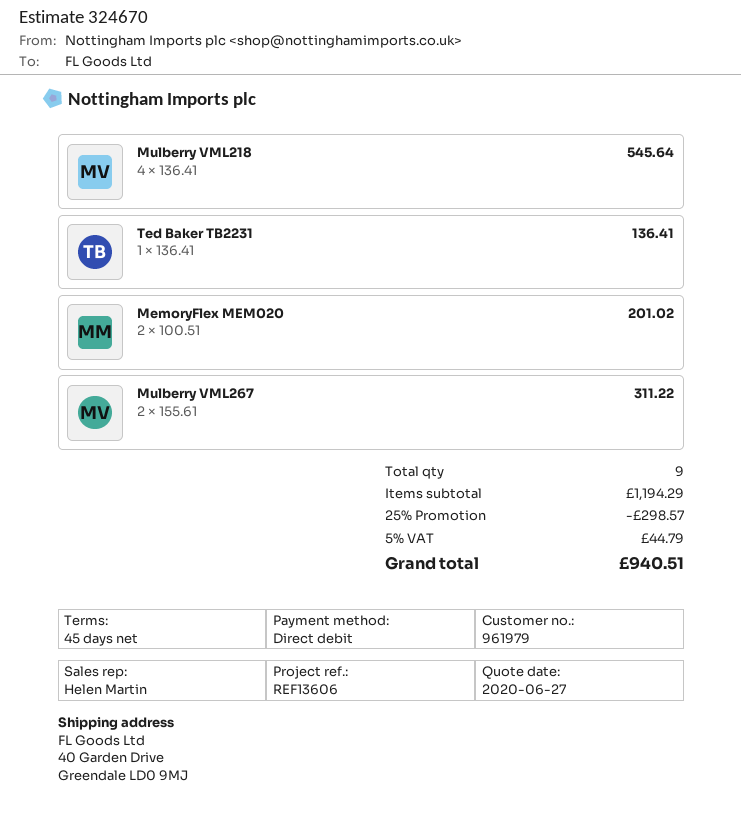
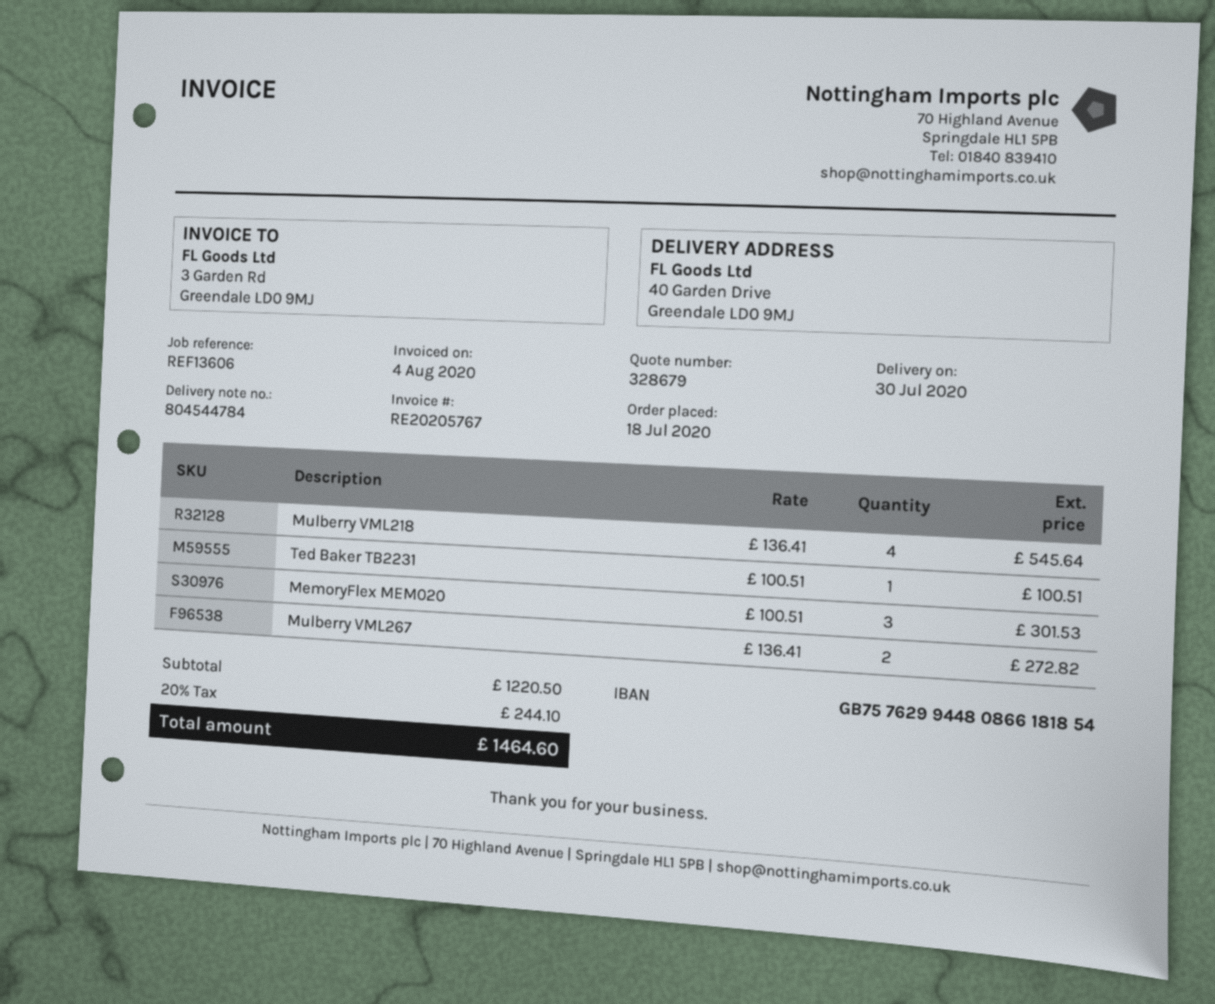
quote number: 324670 -> 328679
Ted Baker TB2231: 1 x 136.41 = 136.41 -> 1 x 100.51 = 100.51
MemoryFlex MEM020: 2 x 100.51 = 201.02 -> 3 x 100.51 = 301.53
Mulberry VML267: 2 x 155.61 = 311.22 -> 2 x 136.41 = 272.82
subtotal: 1194.29 -> 1220.50
discount: 25% = 298.57 -> none
tax: 5% = 44.79 -> 20% = 244.10
total: 940.51 -> 1464.60

